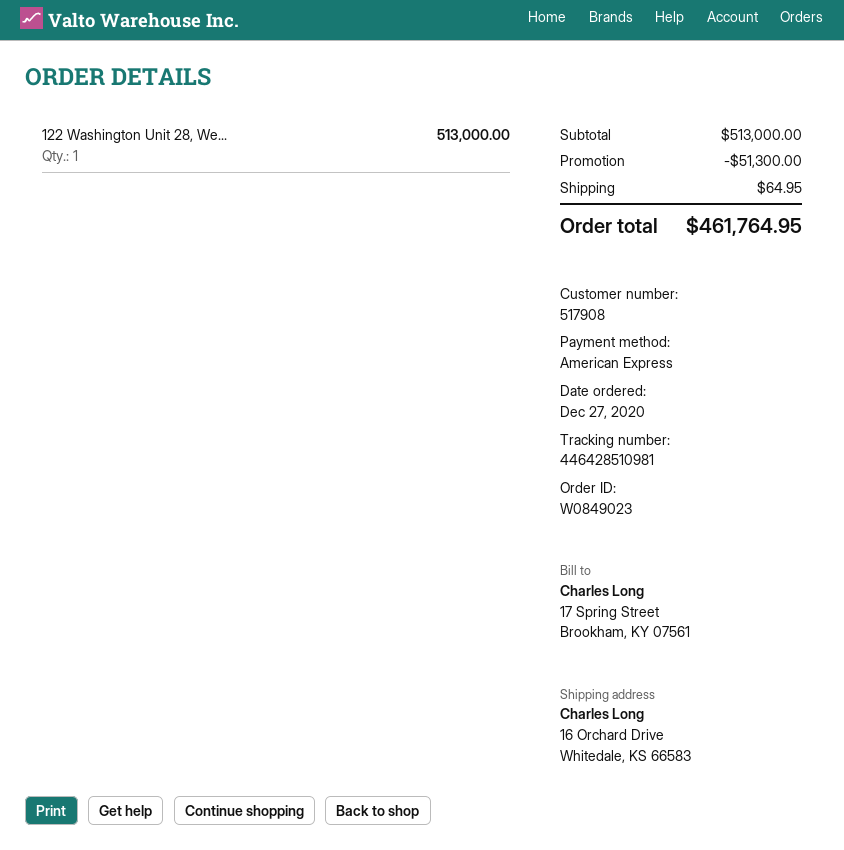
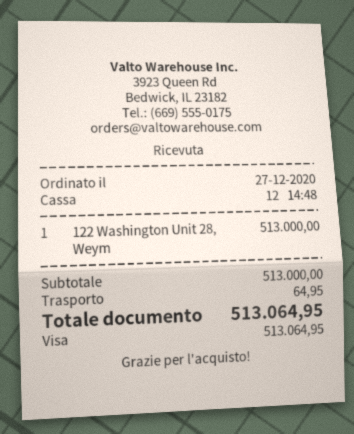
payment method: American Express -> Visa
discount: 51300.00 -> none
total: 461764.95 -> 513064.95

